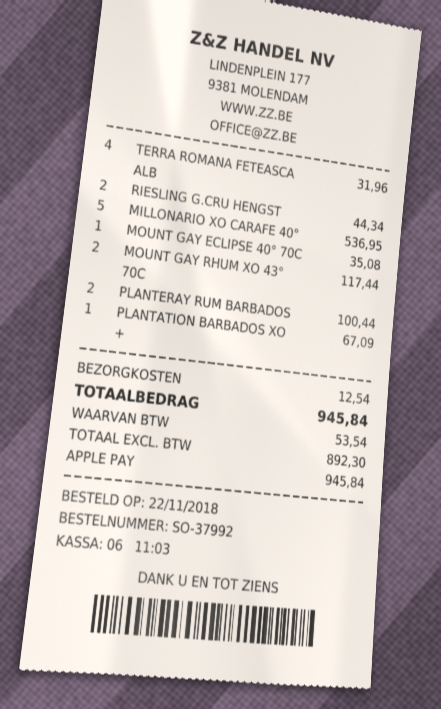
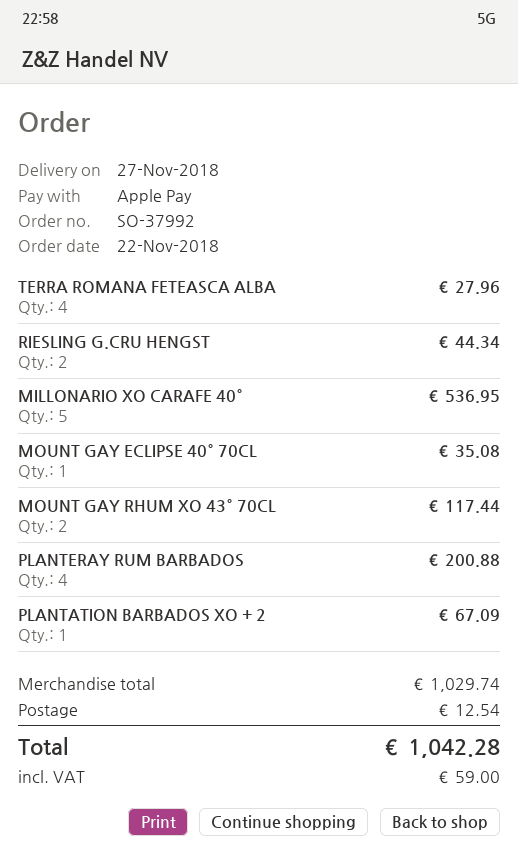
TERRA ROMANA FETEASCA ALB: 4 for 31.96 -> 4 for 27.96
PLANTERAY RUM BARBADOS: 2 for 100.44 -> 4 for 200.88
tax: 53.54 -> 59.00
total: 945.84 -> 1042.28

